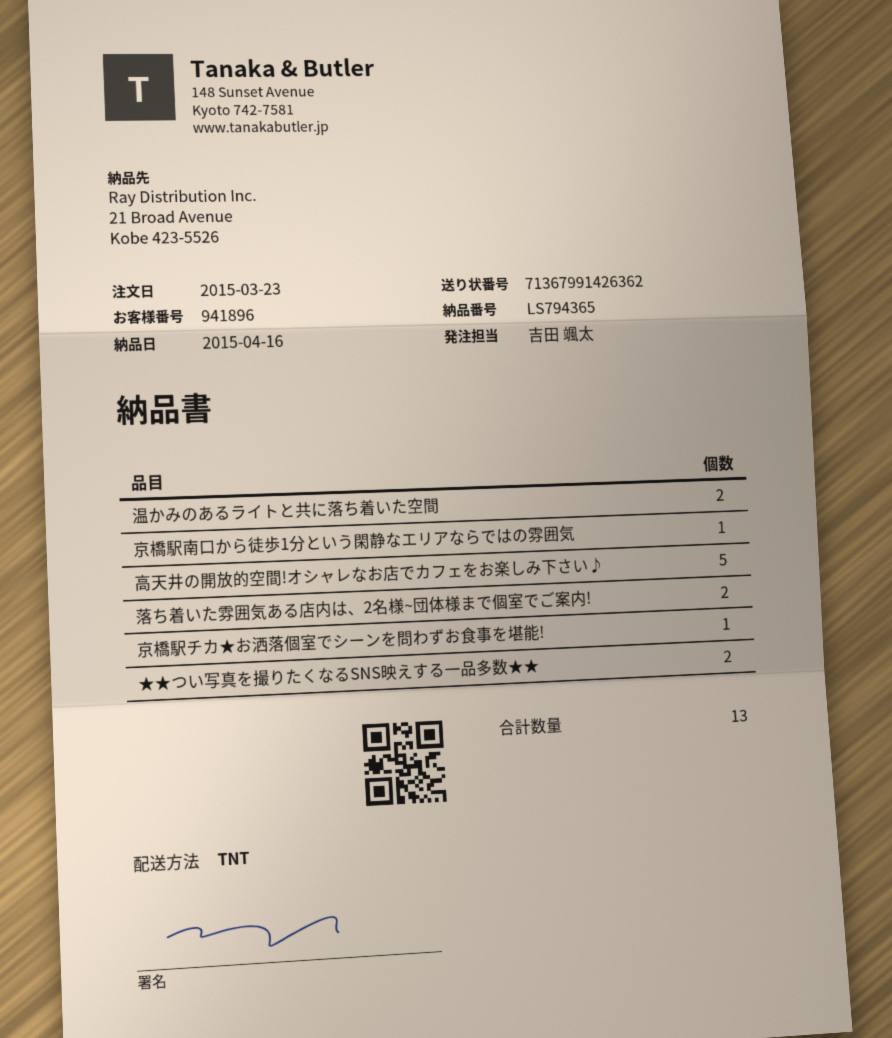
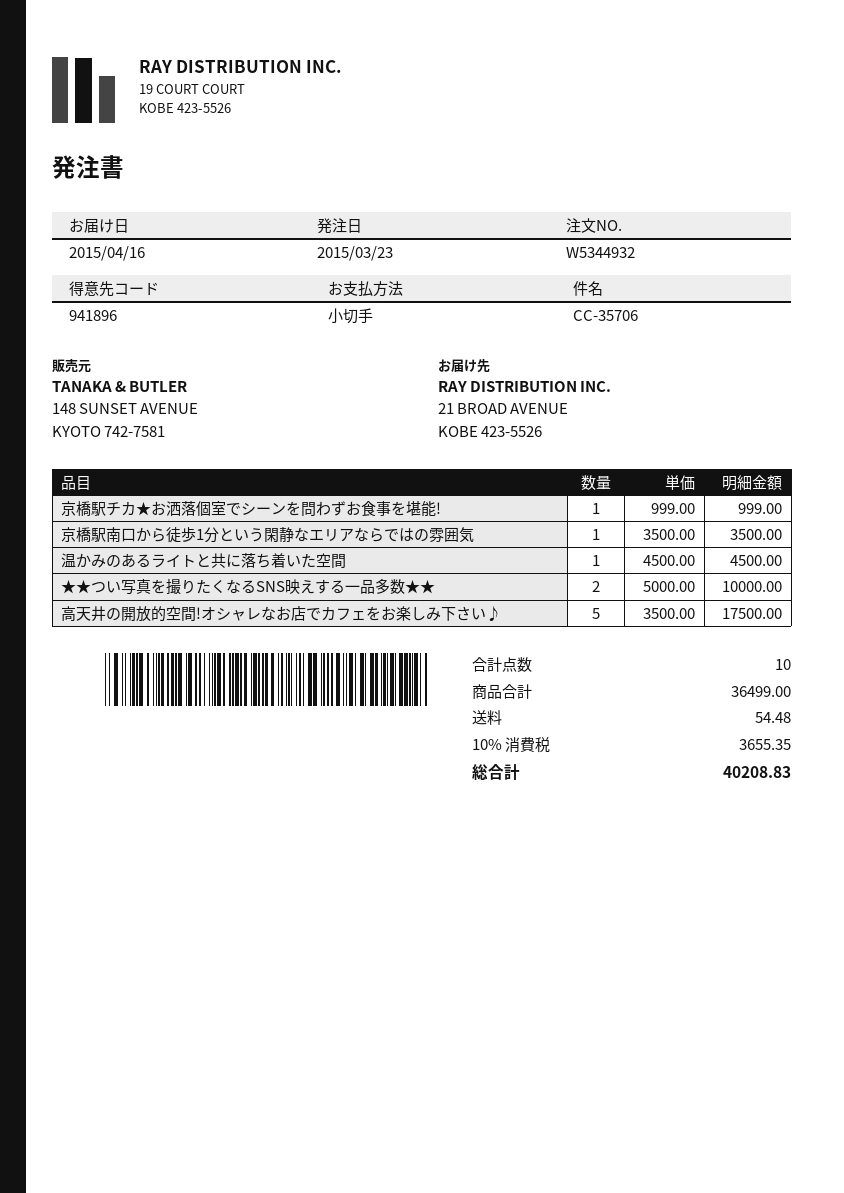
温かみのあるライトと共に落ち着いた空間: 2 -> 1
落ち着いた雰囲気ある店内は、2名様~団体様まで個室でご案内!: 2 -> none
total quantity: 13 -> 10

